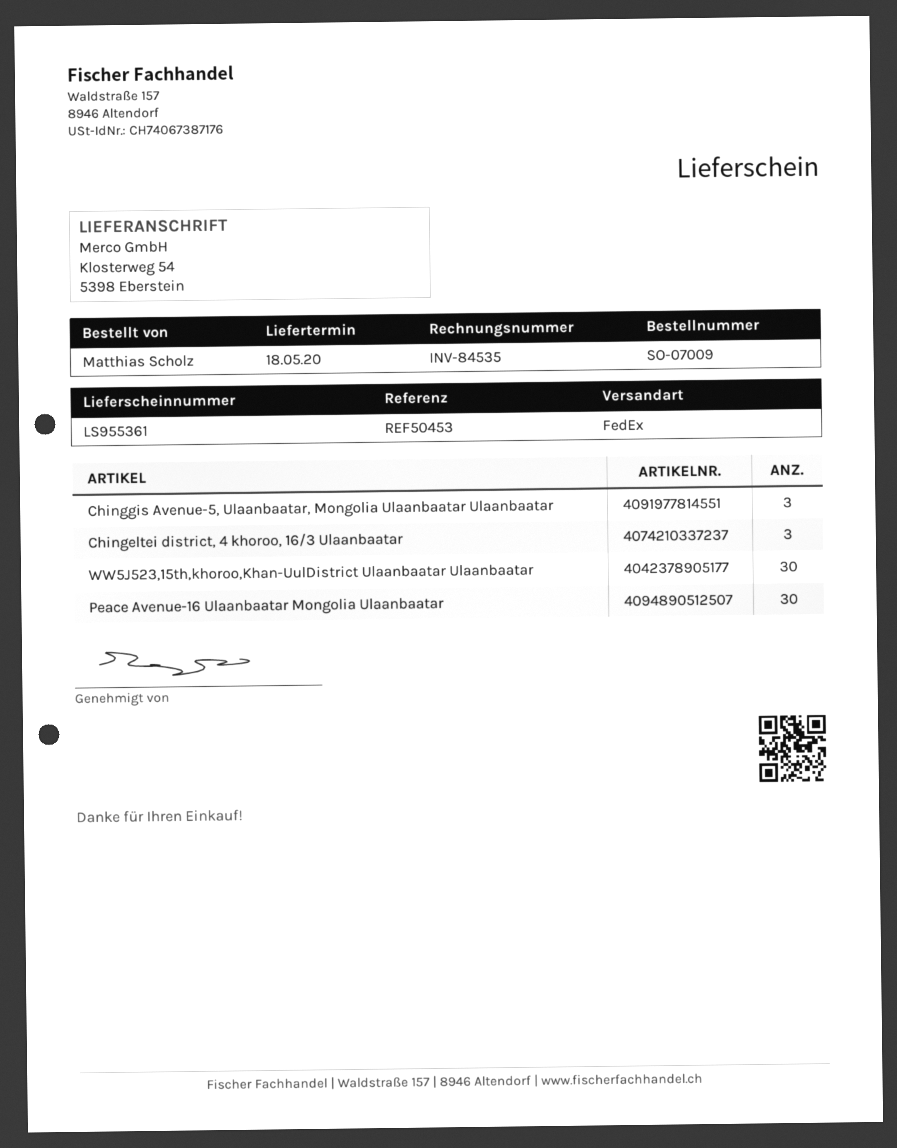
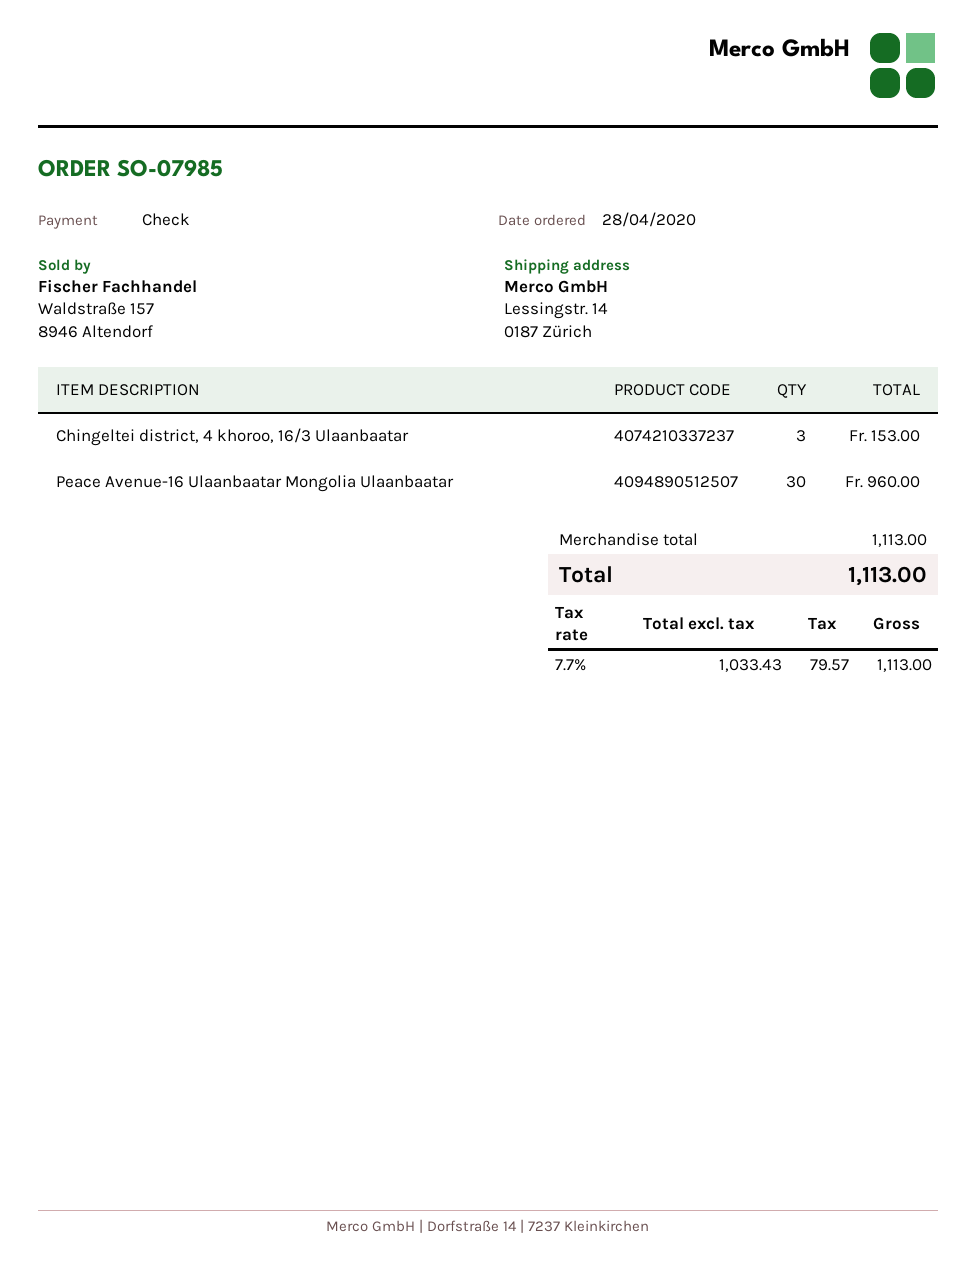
order number: SO-07009 -> SO-07985
ship to: Klosterweg 54, 5398 Eberstein -> Lessingstr. 14, 0187 Zürich
Chinggis Avenue-5, Ulaanbaatar, Mongolia Ulaanbaatar Ulaanbaatar: 3 -> none
WW5J523,15th,khoroo,Khan-UulDistrict Ulaanbaatar Ulaanbaatar: 30 -> none

